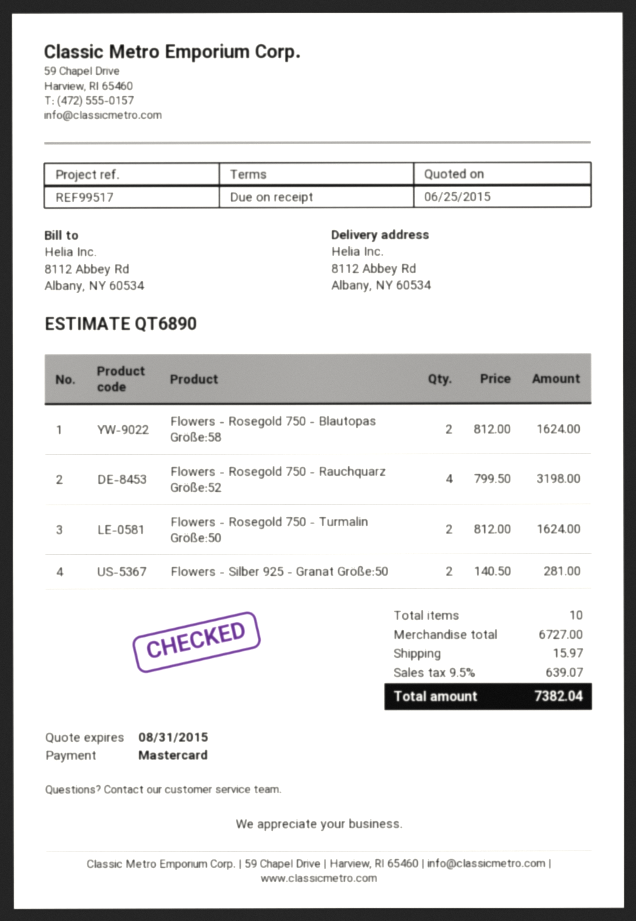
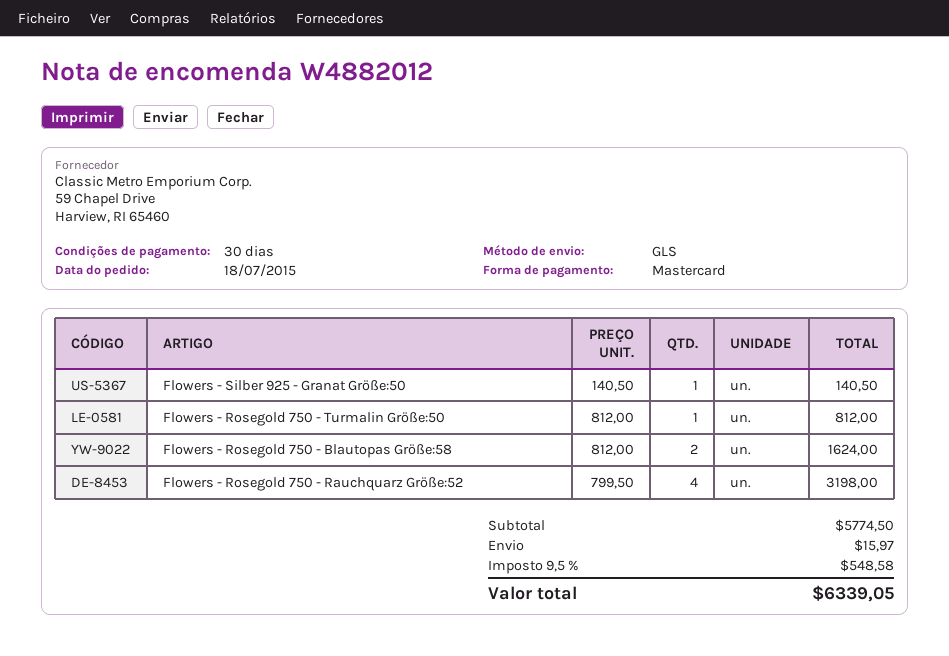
payment terms: on receipt -> 30 days
Flowers - Rosegold 750 - Turmalin Größe:50: 2 x 812.00 = 1624.00 -> 1 x 812.00 = 812.00
Flowers - Silber 925 - Granat Größe:50: 2 x 140.50 = 281.00 -> 1 x 140.50 = 140.50
subtotal: 6727.00 -> 5774.50
tax: 9.5% = 639.07 -> 9.5% = 548.58
total: 7382.04 -> 6339.05

